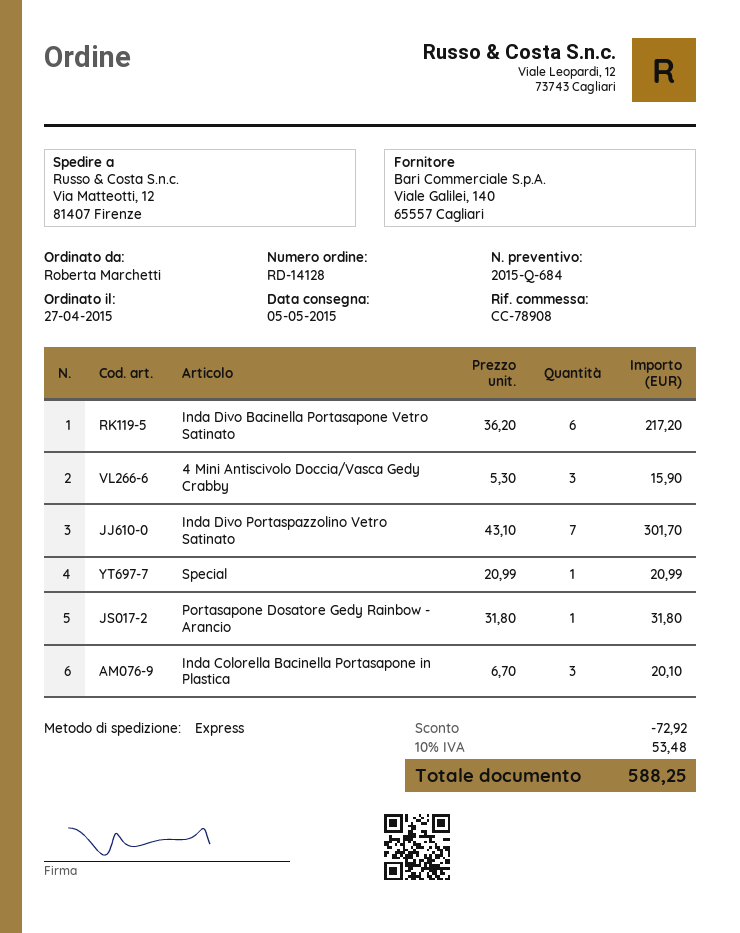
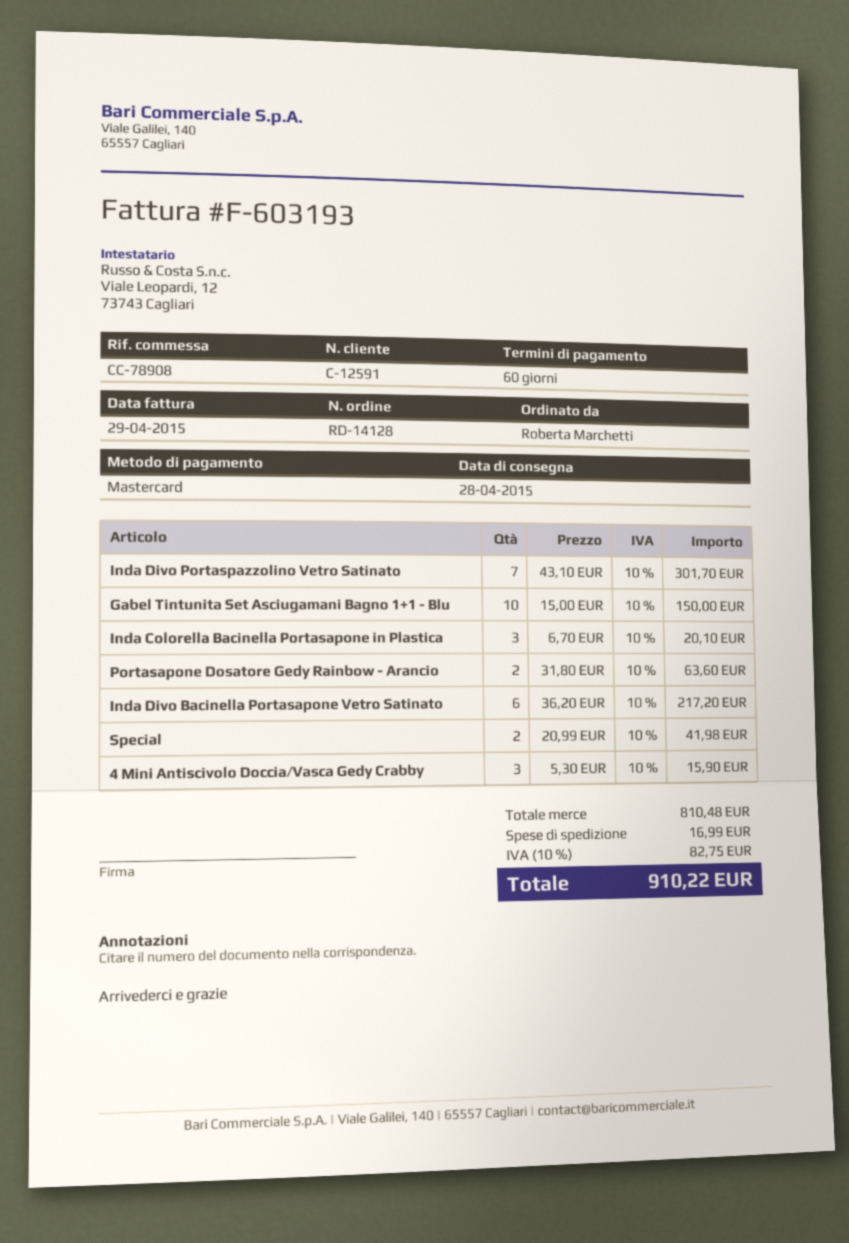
delivery date: 2015-05-05 -> 2015-04-28
Special: 1 x 20.99 = 20.99 -> 2 x 20.99 = 41.98
Portasapone Dosatore Gedy Rainbow - Arancio: 1 x 31.80 = 31.80 -> 2 x 31.80 = 63.60
Gabel Tintunita Set Asciugamani Bagno 1+1 - Blu: none -> 10 x 15.00 = 150.00
discount: 72.92 -> none
shipping: none -> 16.99
tax: 10% = 53.48 -> 10% = 82.75
total: 588.25 -> 910.22

